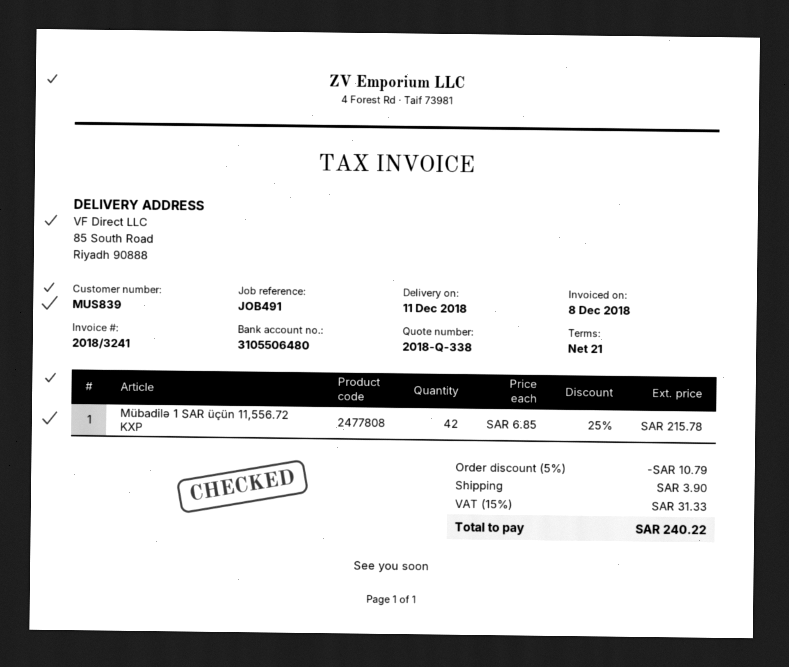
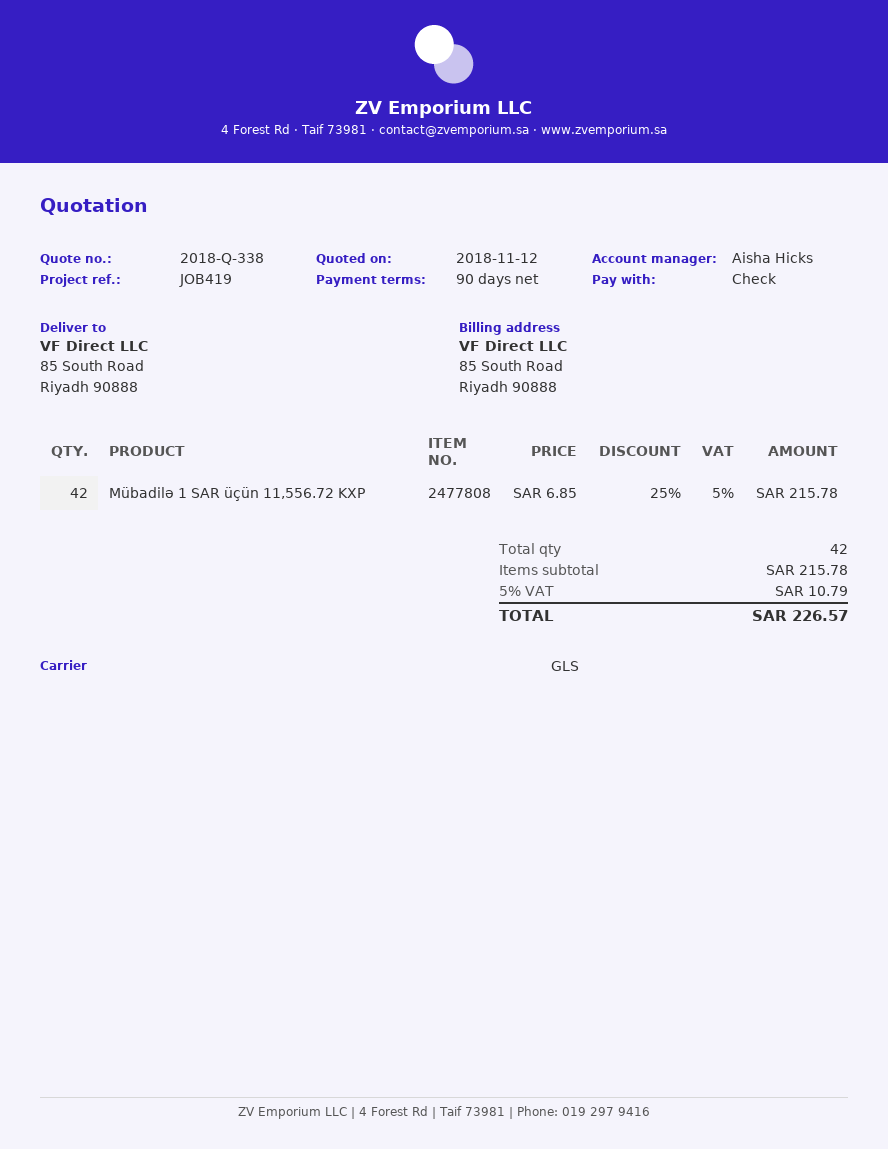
payment terms: 21 days -> 90 days
reference: JOB491 -> JOB419
discount: 5% = 10.79 -> none
shipping: 3.90 -> none
tax: 15% = 31.33 -> 5% = 10.79
total: 240.22 -> 226.57

